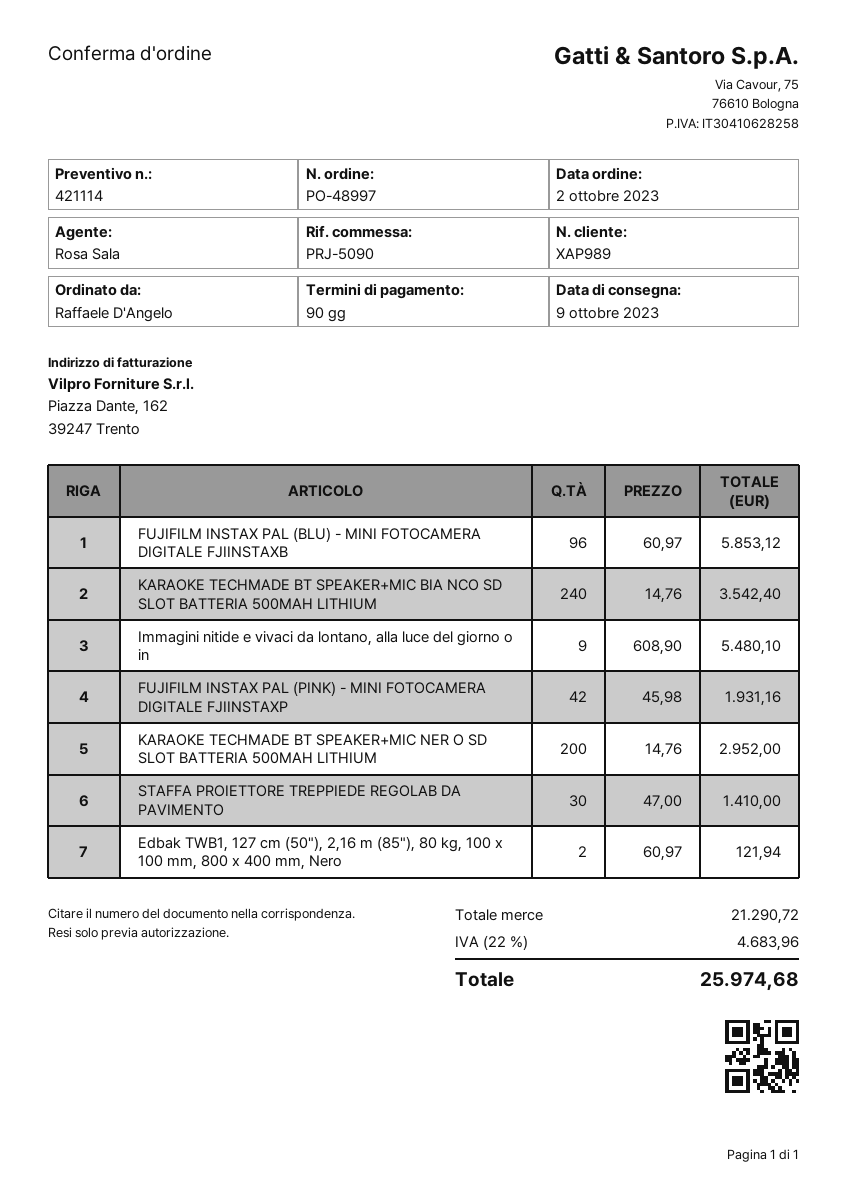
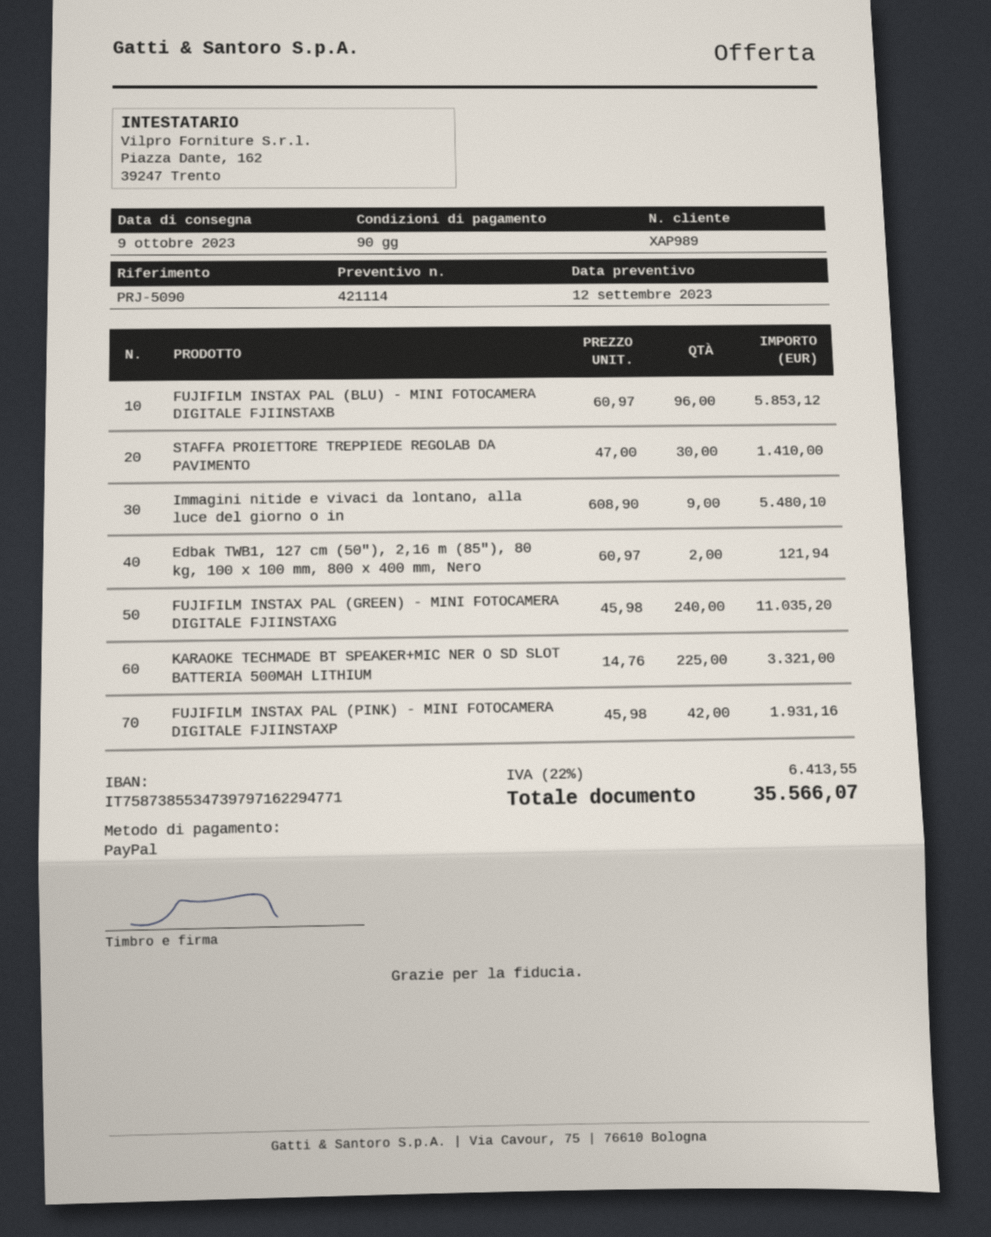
KARAOKE TECHMADE BT SPEAKER+MIC BIA NCO SD SLOT BATTERIA 500MAH LITHIUM: 240 x 14.76 = 3542.40 -> none
KARAOKE TECHMADE BT SPEAKER+MIC NER O SD SLOT BATTERIA 500MAH LITHIUM: 200 x 14.76 = 2952.00 -> 225 x 14.76 = 3321.00
FUJIFILM INSTAX PAL (GREEN) - MINI FOTOCAMERA DIGITALE FJIINSTAXG: none -> 240 x 45.98 = 11035.20
tax: 22% = 4683.96 -> 22% = 6413.55
total: 25974.68 -> 35566.07

